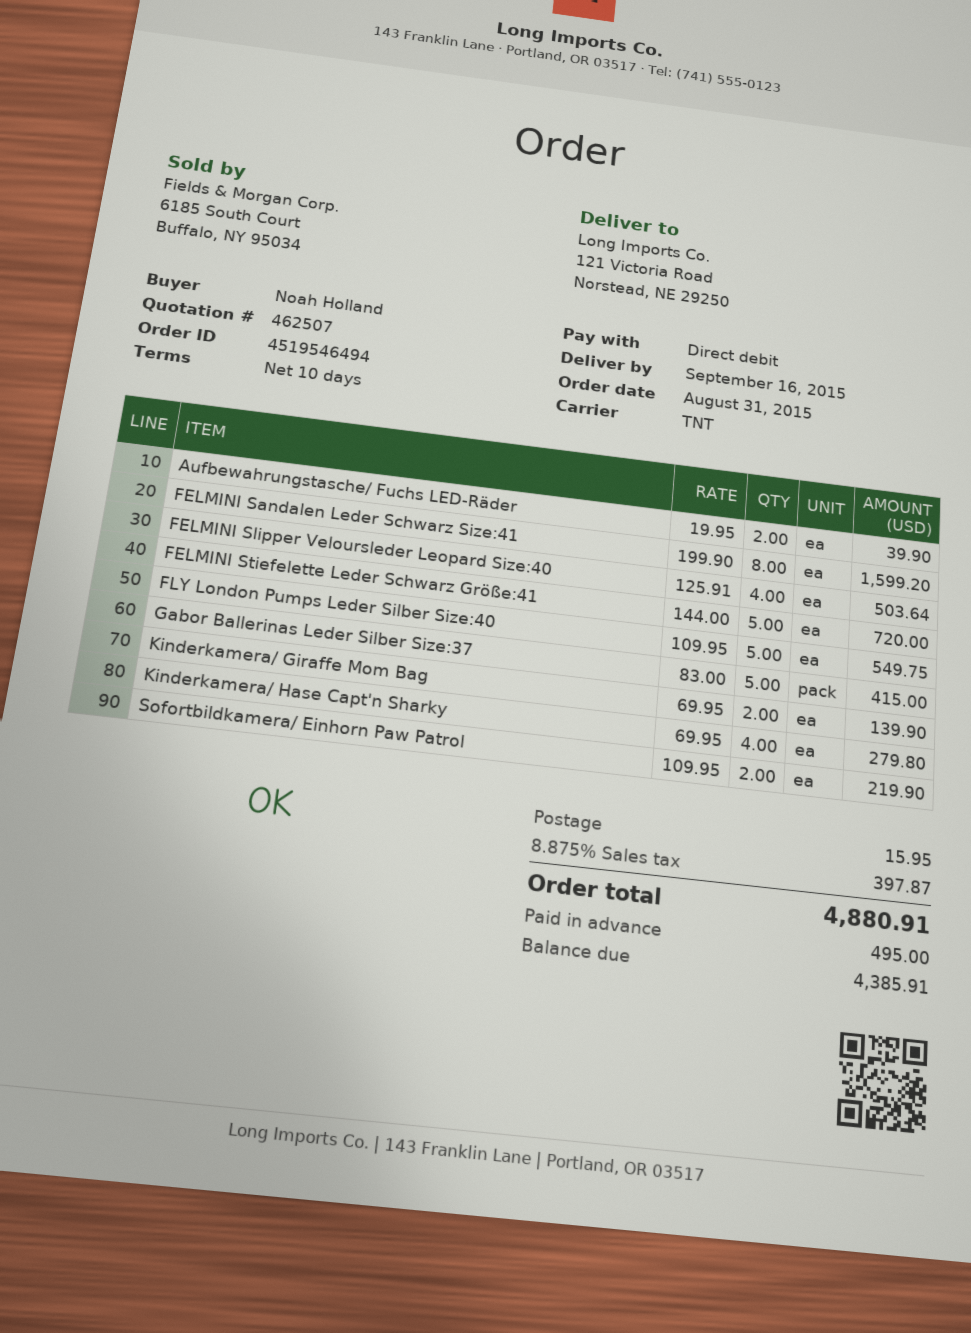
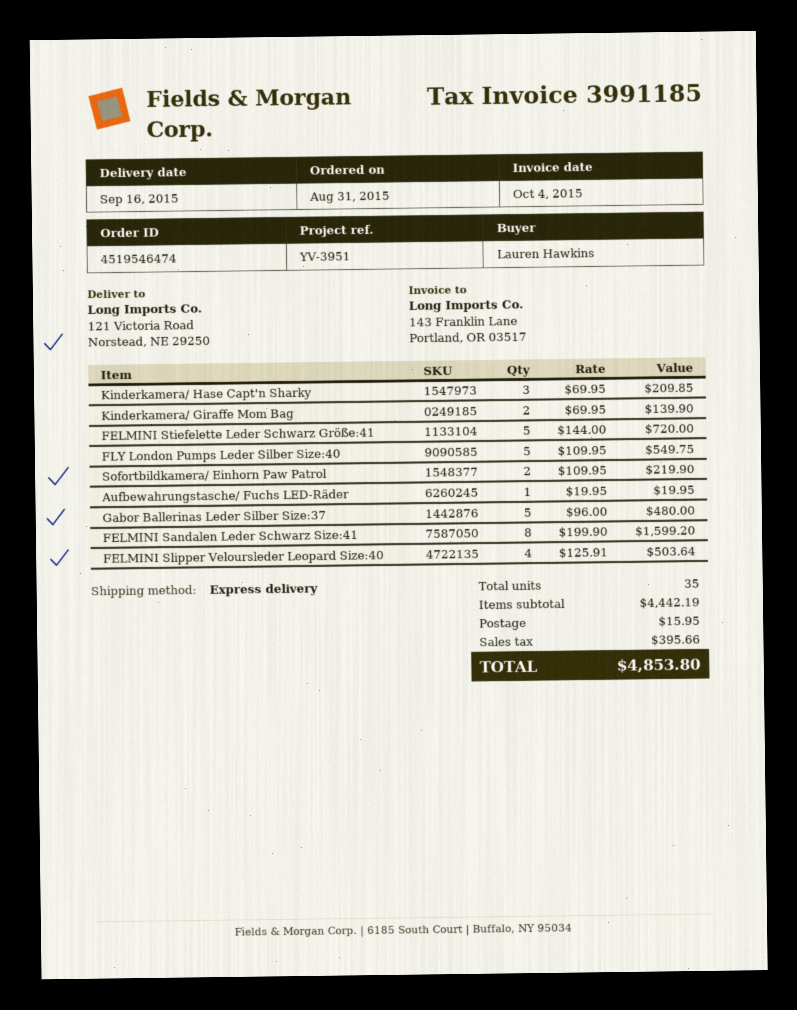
order number: 4519546494 -> 4519546474
ordered by: Noah Holland -> Lauren Hawkins
shipping method: TNT -> express
Aufbewahrungstasche/ Fuchs LED-Räder: 2 x 19.95 = 39.90 -> 1 x 19.95 = 19.95
Gabor Ballerinas Leder Silber Size:37: 5 x 83.00 = 415.00 -> 5 x 96.00 = 480.00
Kinderkamera/ Hase Capt'n Sharky: 4 x 69.95 = 279.80 -> 3 x 69.95 = 209.85
tax: 397.87 -> 395.66
total: 4880.91 -> 4853.80

